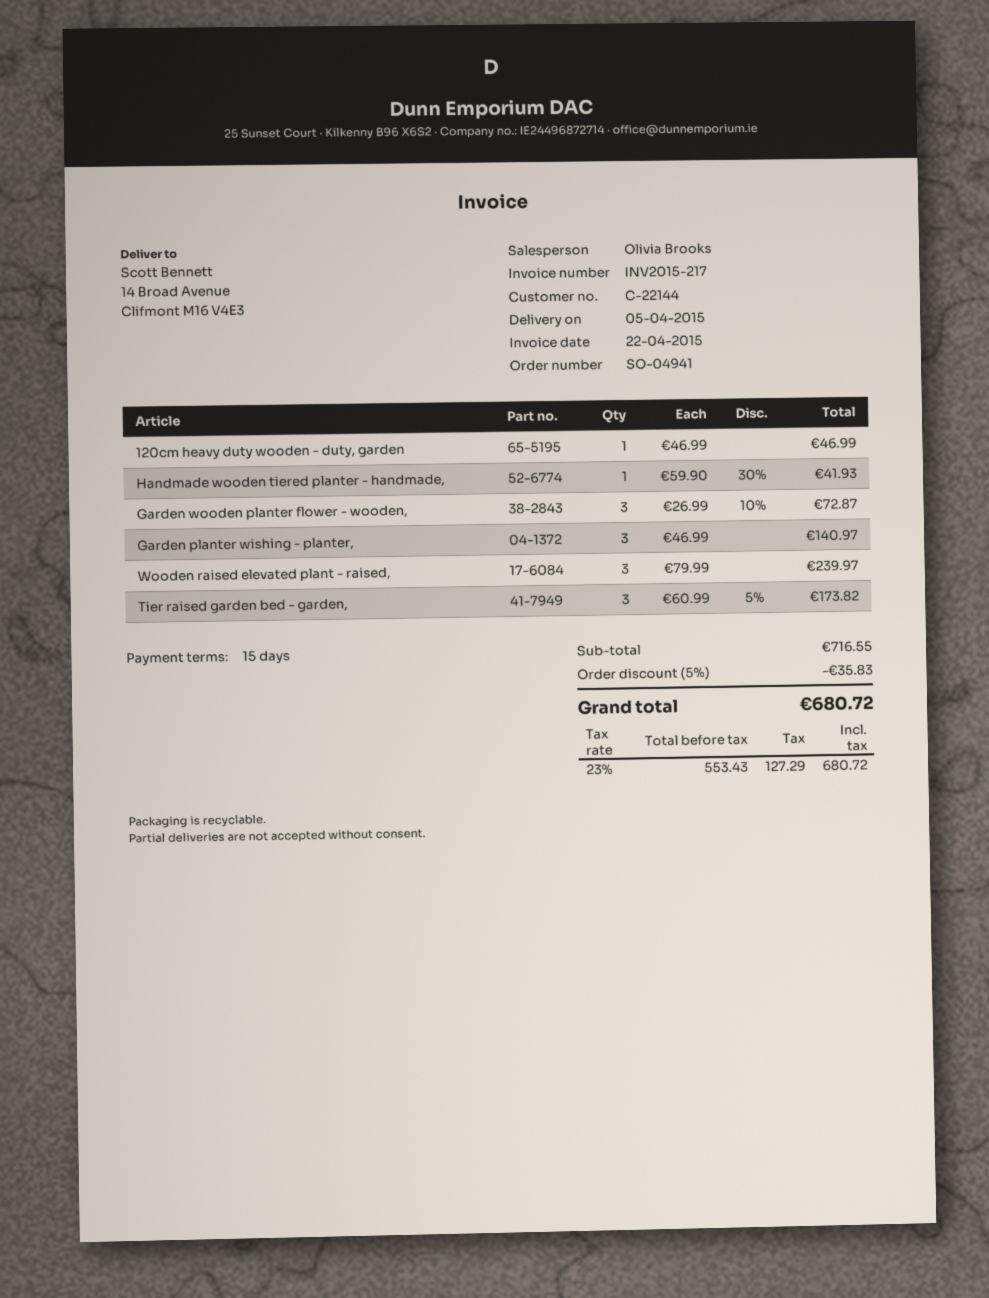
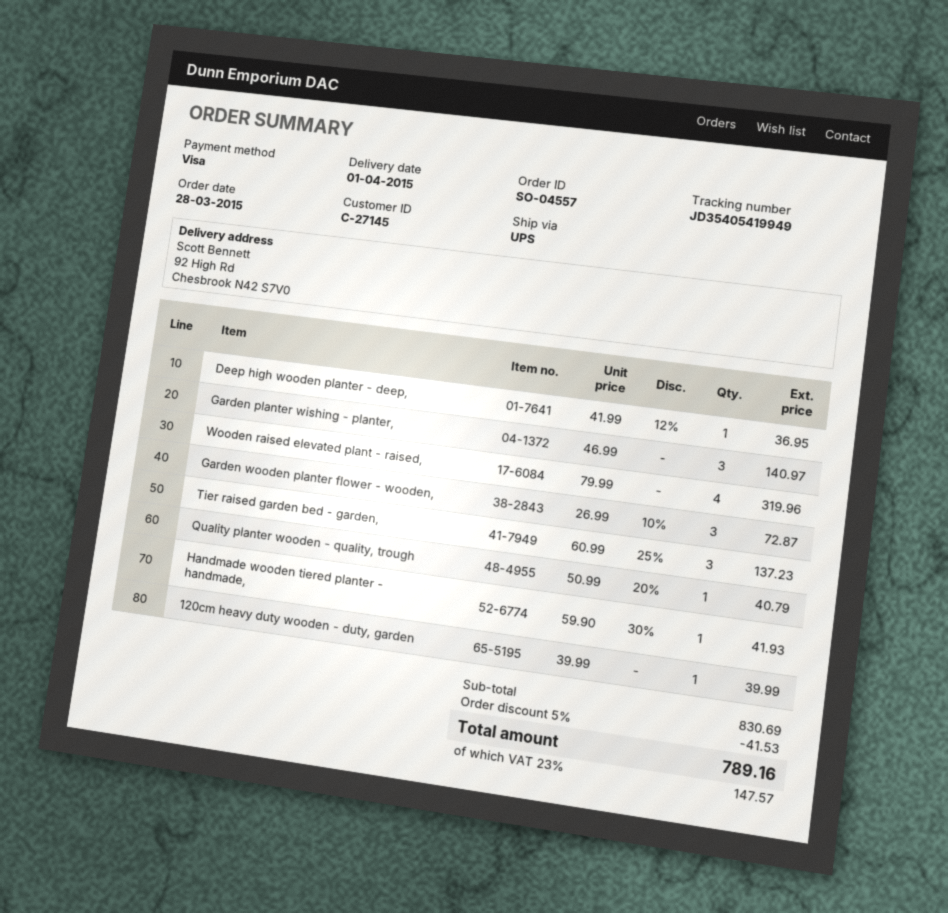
order number: SO-04941 -> SO-04557
delivery date: 2015-04-05 -> 2015-04-01
customer number: C-22144 -> C-27145
ship to: 14 Broad Avenue, Clifmont M16 V4E3 -> 92 High Rd, Chesbrook N42 S7V0
120cm heavy duty wooden - duty, garden: 1 x 46.99 = 46.99 -> 1 x 39.99 = 39.99
Wooden raised elevated plant - raised,: 3 x 79.99 = 239.97 -> 4 x 79.99 = 319.96
Tier raised garden bed - garden,: 3 x 60.99 - 5% = 173.82 -> 3 x 60.99 - 25% = 137.23
Deep high wooden planter - deep,: none -> 1 x 41.99 - 12% = 36.95
Quality planter wooden - quality, trough: none -> 1 x 50.99 - 20% = 40.79
subtotal: 716.55 -> 830.69
discount: 5% = 35.83 -> 5% = 41.53
tax: 23% = 127.29 -> 23% = 147.57
total: 680.72 -> 789.16

